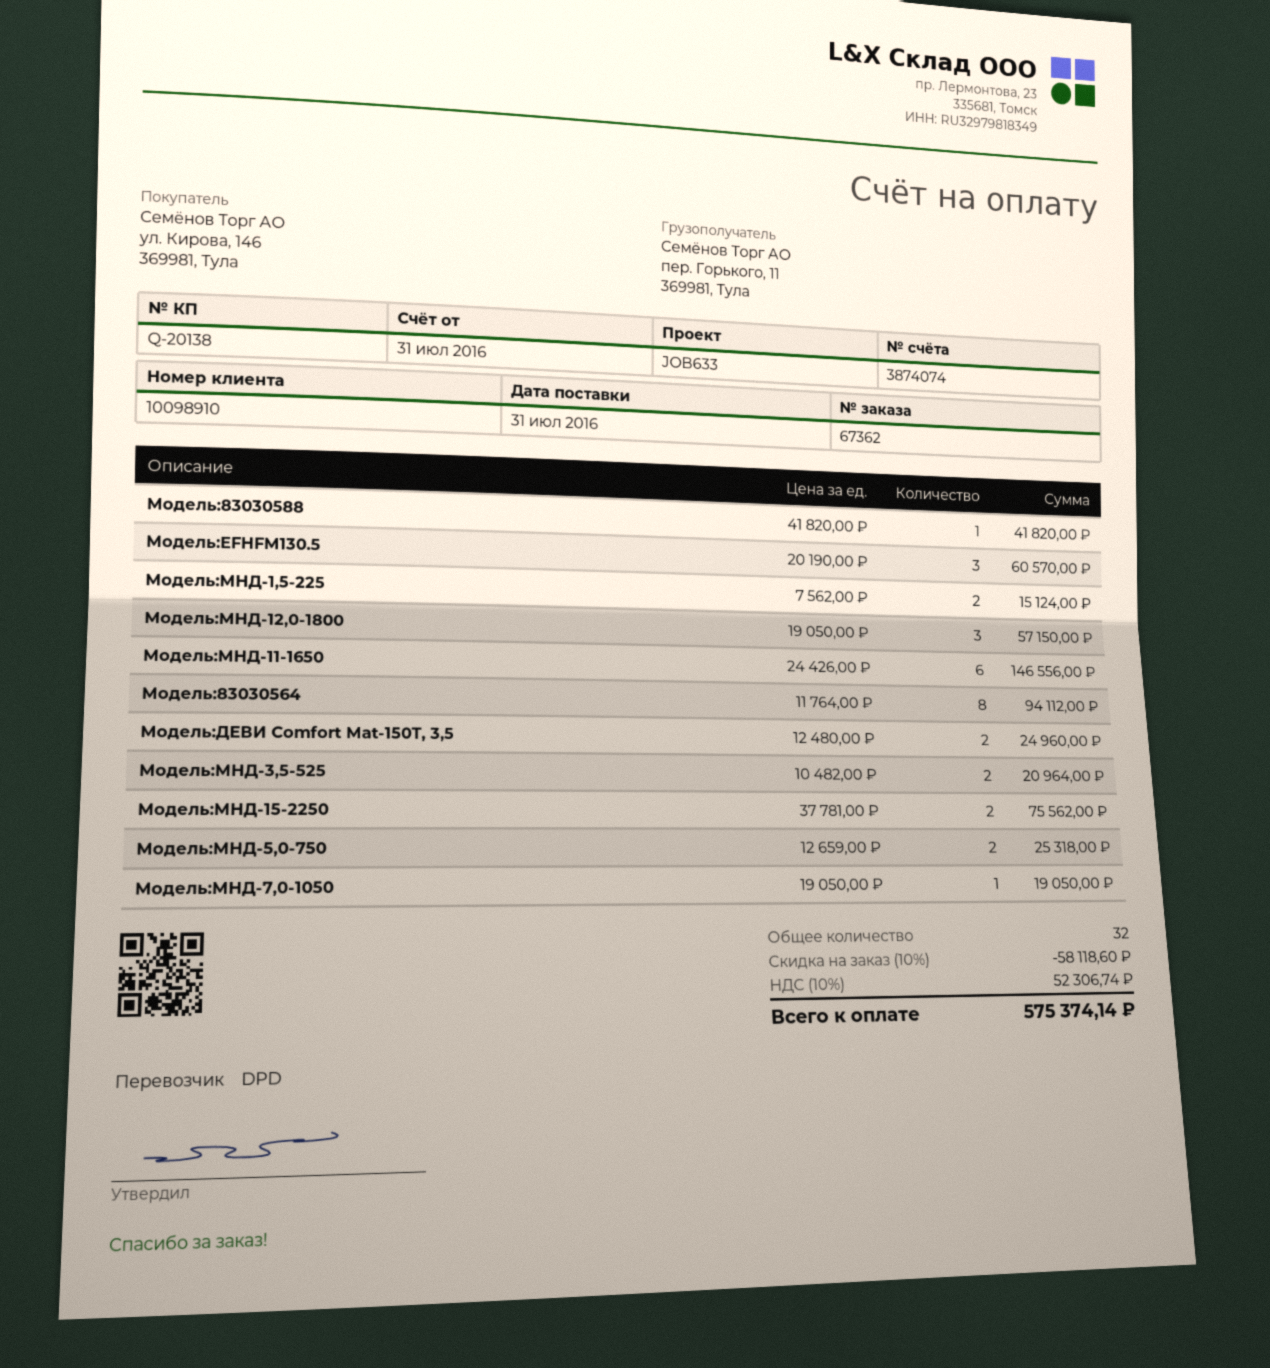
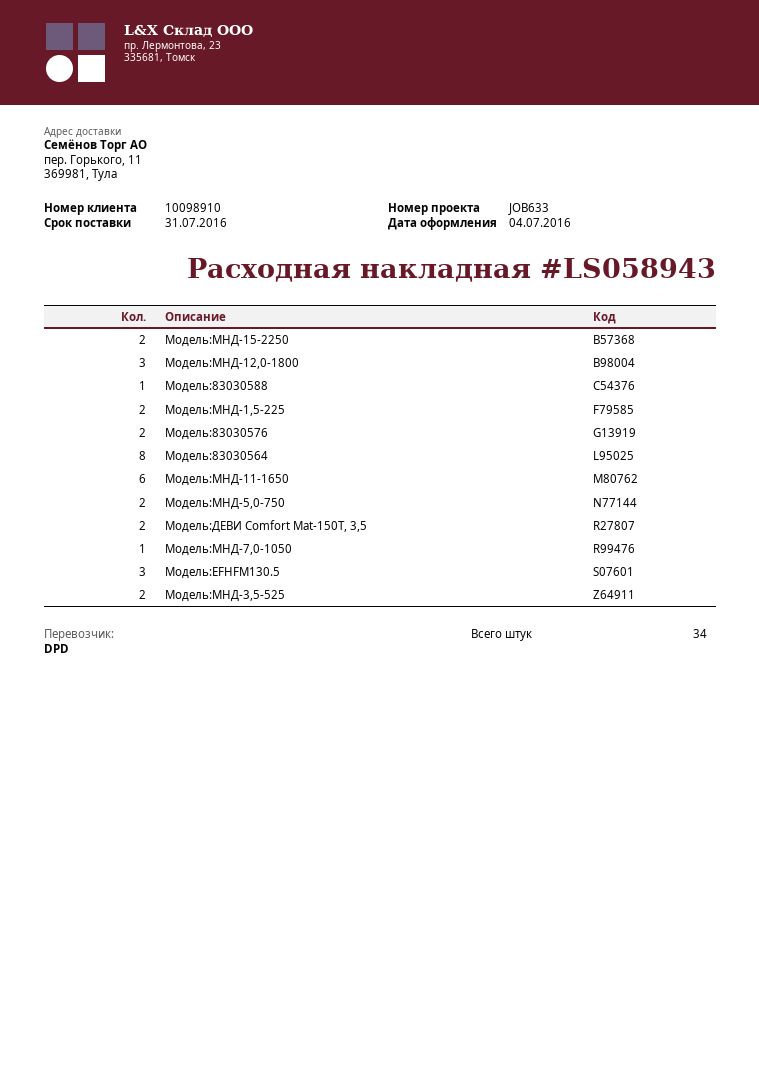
Модель:83030576: none -> 2
total quantity: 32 -> 34

